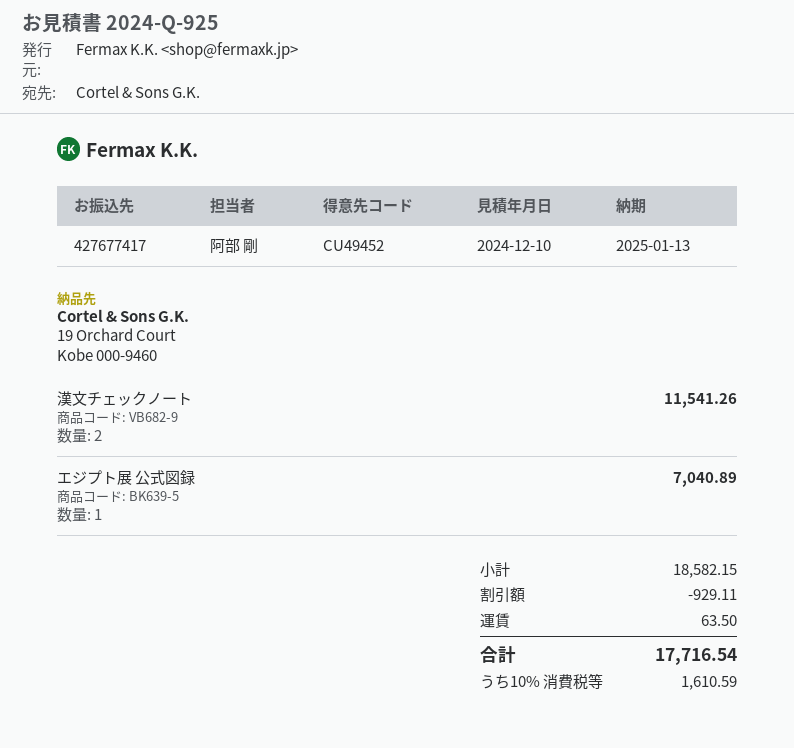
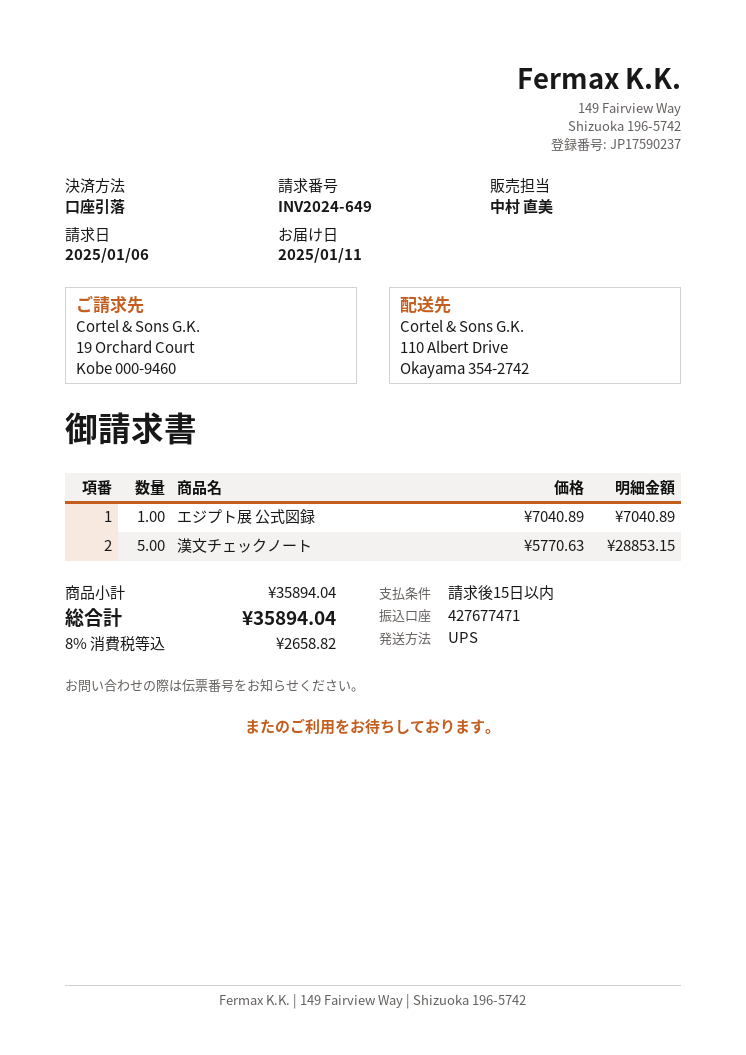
delivery date: 2025-01-13 -> 2025-01-11
sales rep: 阿部 剛 -> 中村 直美
bank account: 427677417 -> 427677471
ship to: 19 Orchard Court, Kobe 000-9460 -> 110 Albert Drive, Okayama 354-2742
漢文チェックノート: 2 for 11541.26 -> 5 for 28853.15
subtotal: 18582.15 -> 35894.04
discount: 929.11 -> none
shipping: 63.50 -> none
tax: 10% = 1610.59 -> 8% = 2658.82
total: 17716.54 -> 35894.04

